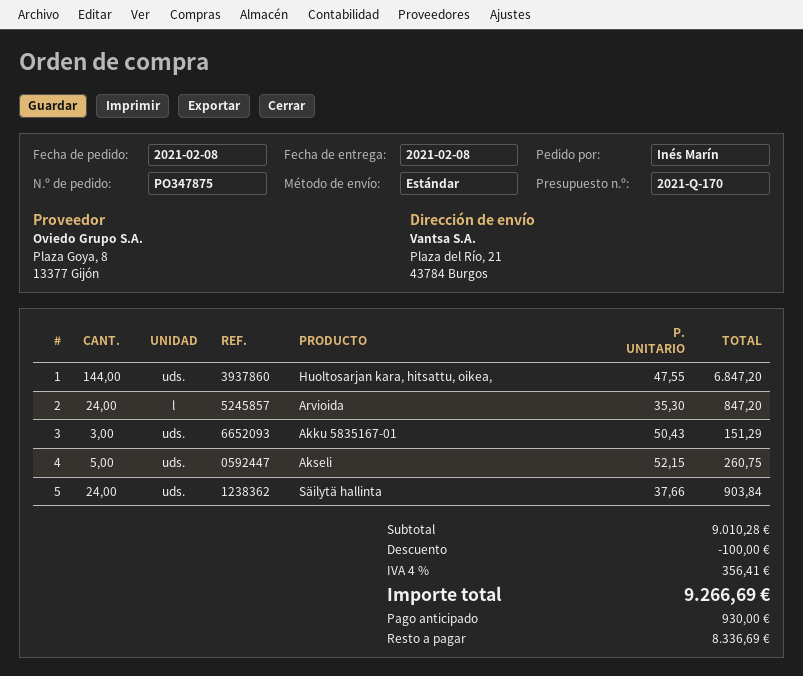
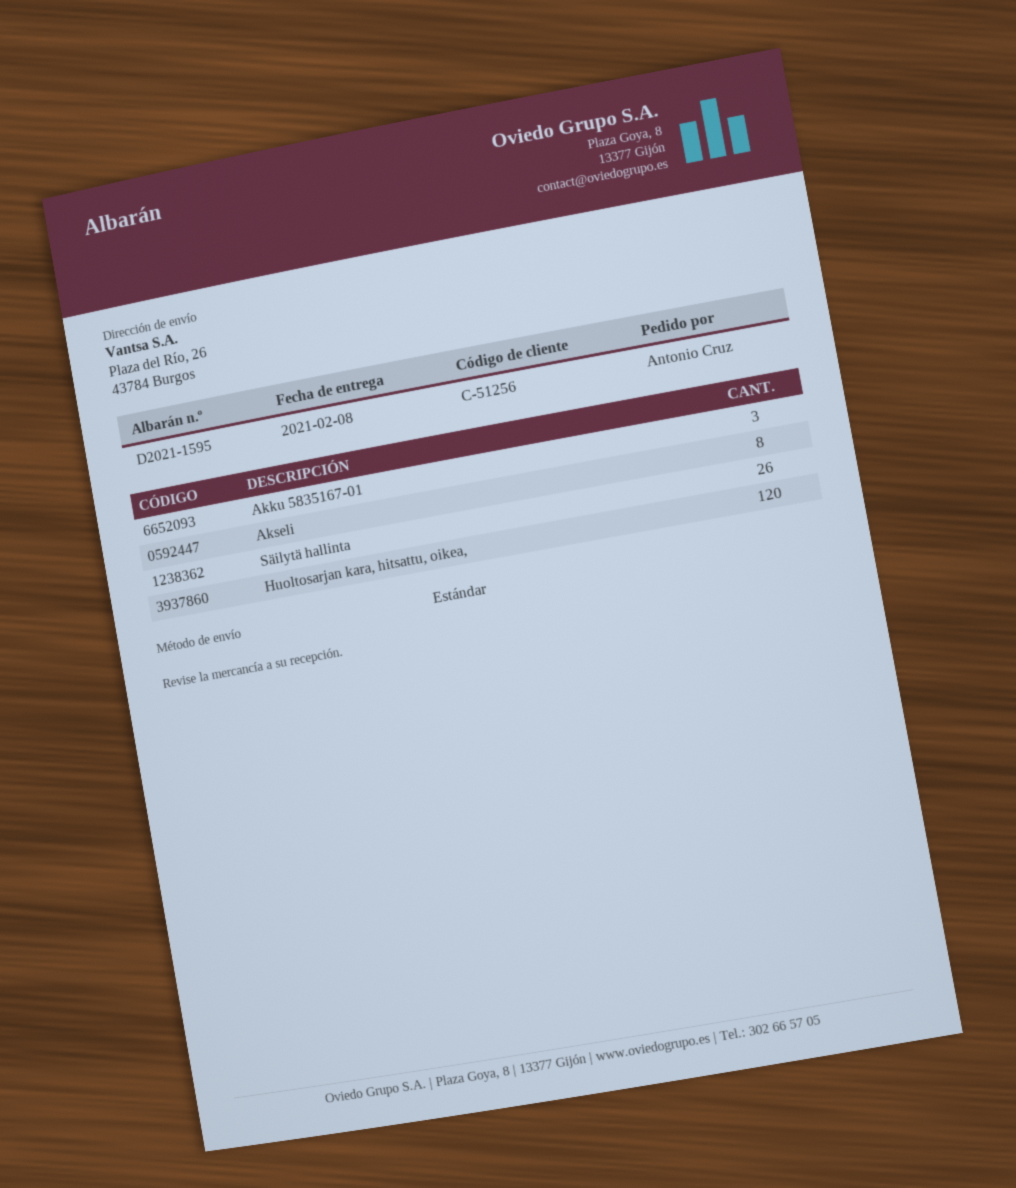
ordered by: Inés Marín -> Antonio Cruz
ship to: Plaza del Río, 21, 43784 Burgos -> Plaza del Río, 26, 43784 Burgos
Huoltosarjan kara, hitsattu, oikea,: 144 -> 120
Arvioida: 24 -> none
Akseli: 5 -> 8
Säilytä hallinta: 24 -> 26

